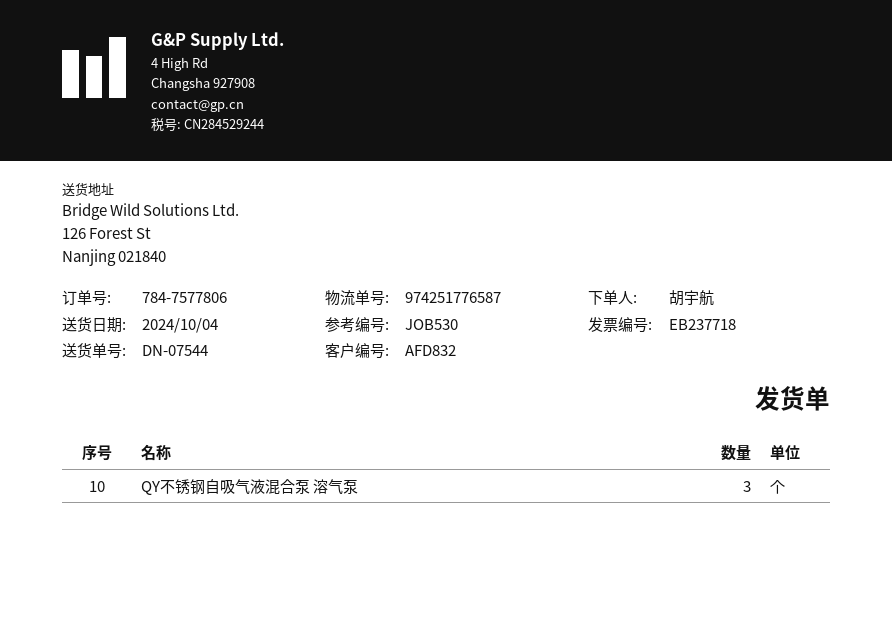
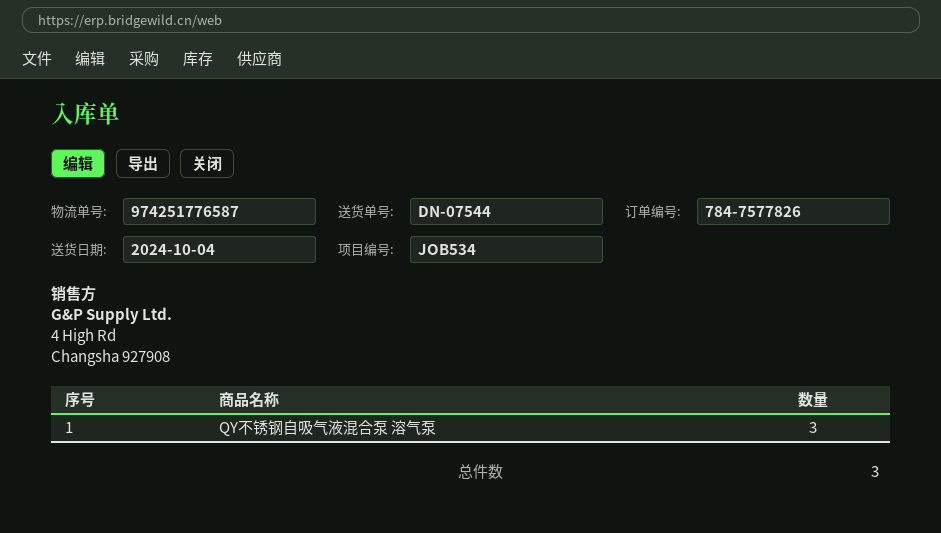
order number: 784-7577806 -> 784-7577826
reference: JOB530 -> JOB534

